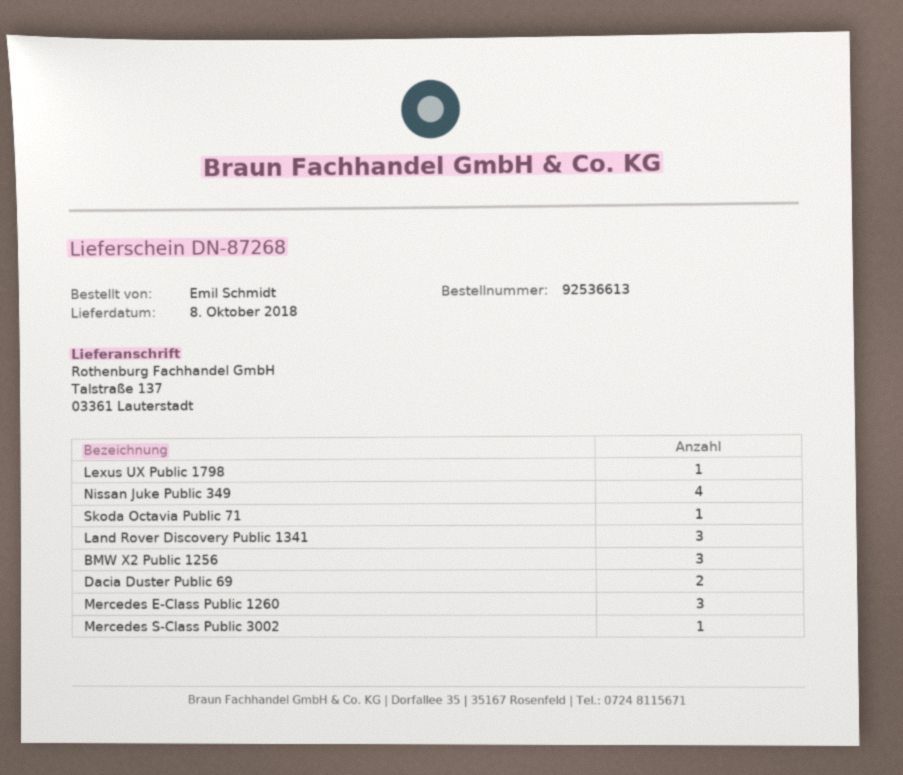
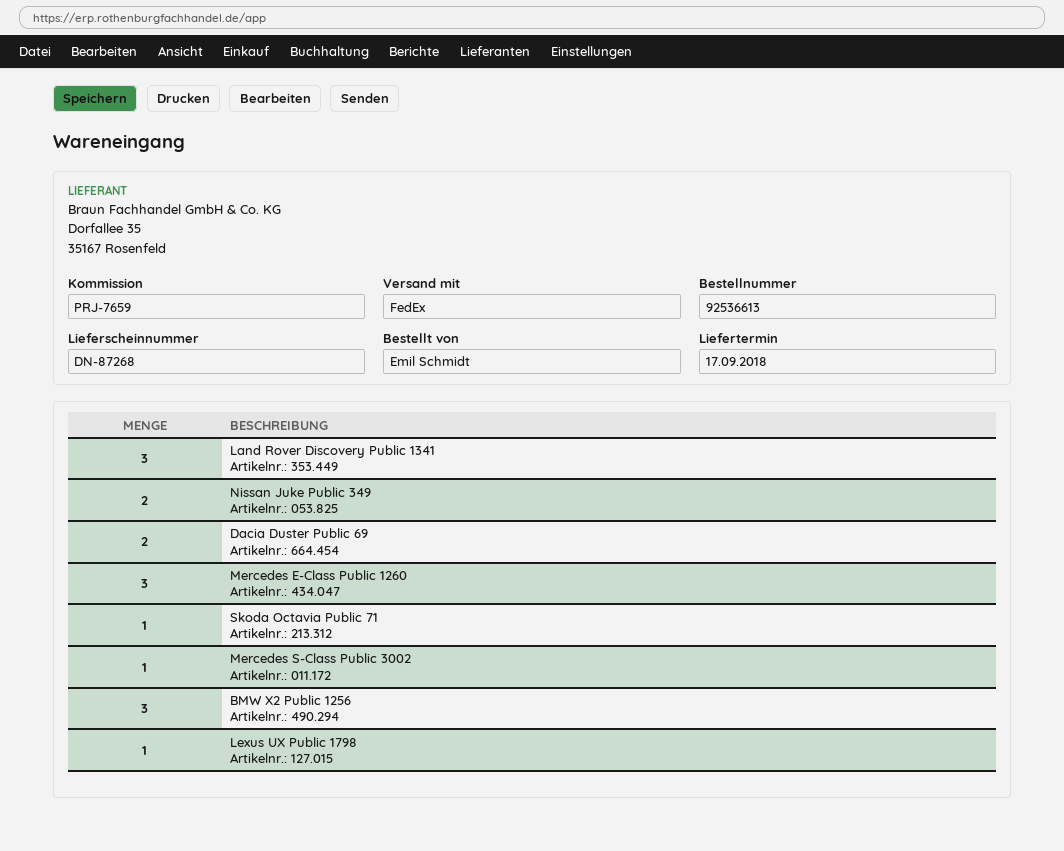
delivery date: 2018-10-08 -> 2018-09-17
Nissan Juke Public 349: 4 -> 2

